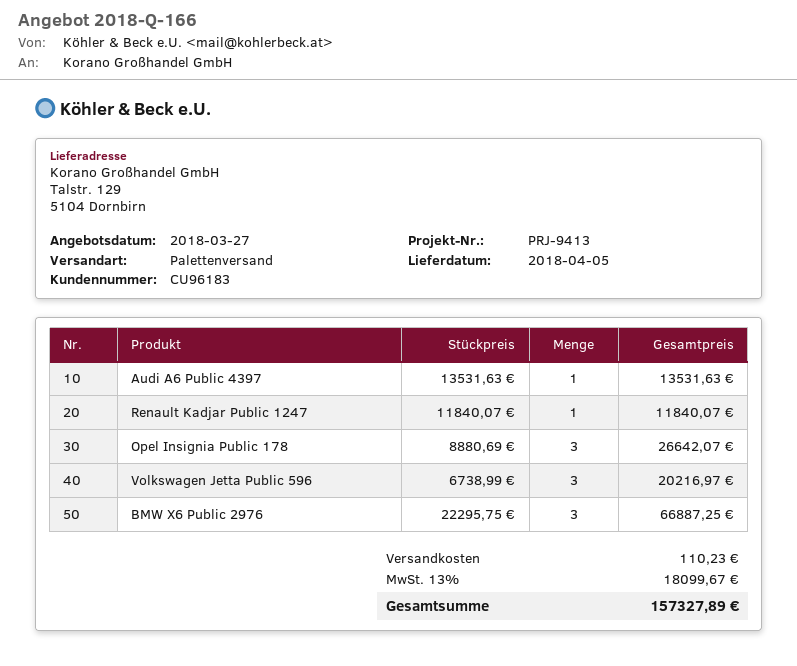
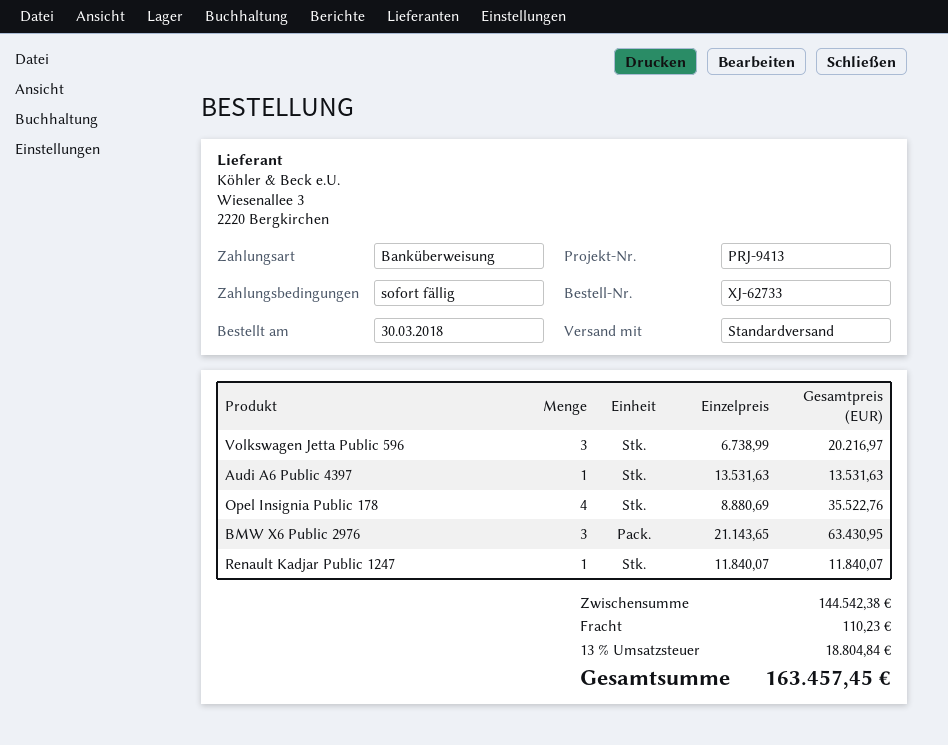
shipping method: pallet freight -> standard
Opel Insignia Public 178: 3 x 8880.69 = 26642.07 -> 4 x 8880.69 = 35522.76
BMW X6 Public 2976: 3 x 22295.75 = 66887.25 -> 3 x 21143.65 = 63430.95
tax: 13% = 18099.67 -> 13% = 18804.84
total: 157327.89 -> 163457.45

